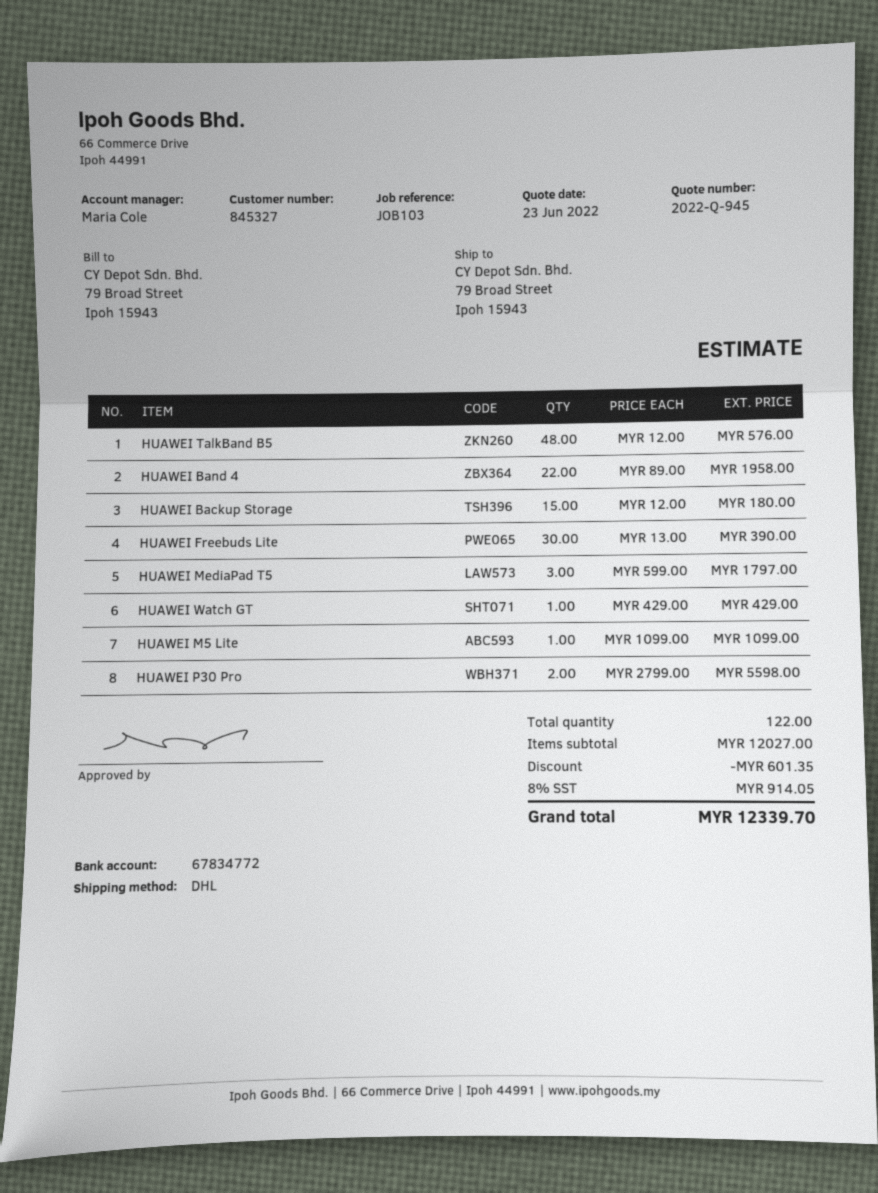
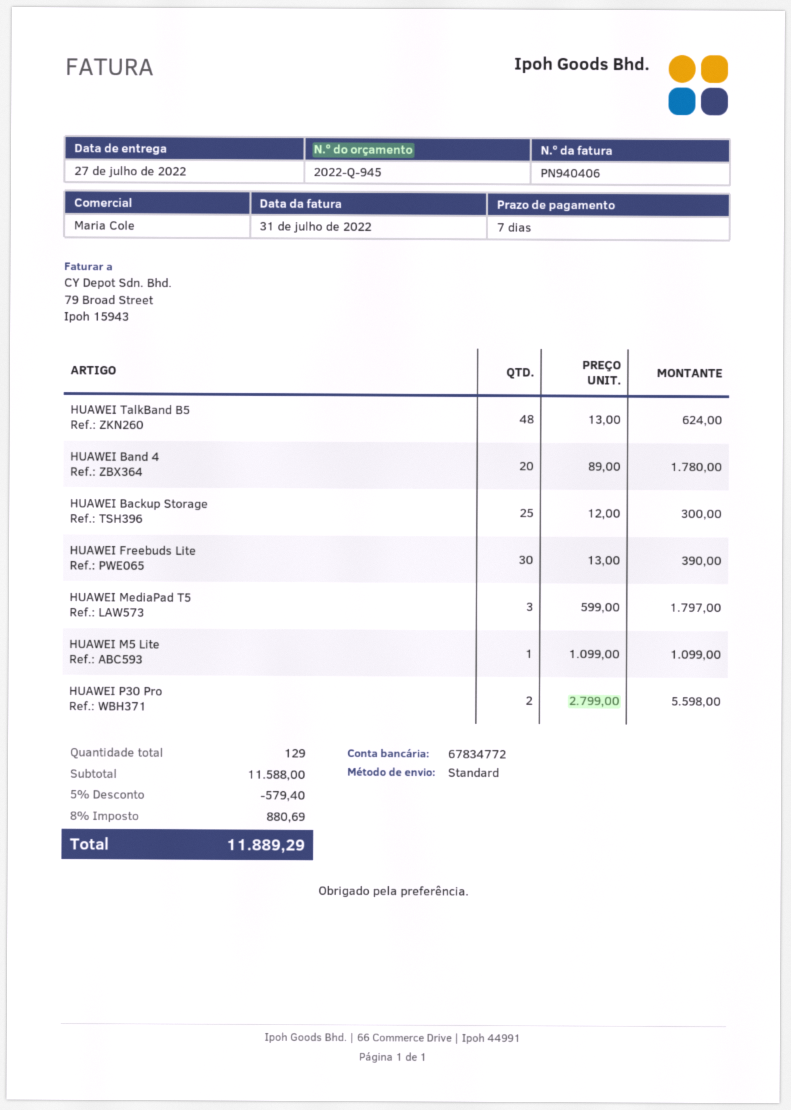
shipping method: DHL -> standard
HUAWEI TalkBand B5: 48 x 12.00 = 576.00 -> 48 x 13.00 = 624.00
HUAWEI Band 4: 22 x 89.00 = 1958.00 -> 20 x 89.00 = 1780.00
HUAWEI Backup Storage: 15 x 12.00 = 180.00 -> 25 x 12.00 = 300.00
HUAWEI Watch GT: 1 x 429.00 = 429.00 -> none
total quantity: 122 -> 129
subtotal: 12027.00 -> 11588.00
discount: 601.35 -> 579.40
tax: 8% = 914.05 -> 8% = 880.69
total: 12339.70 -> 11889.29

